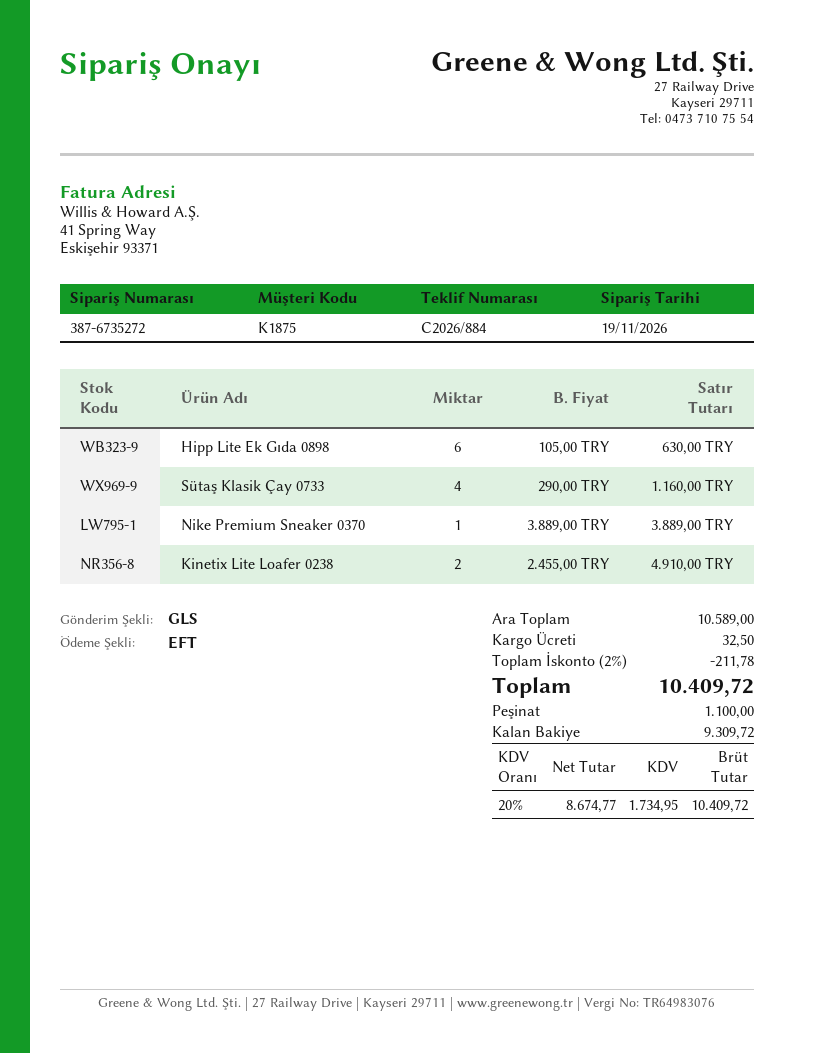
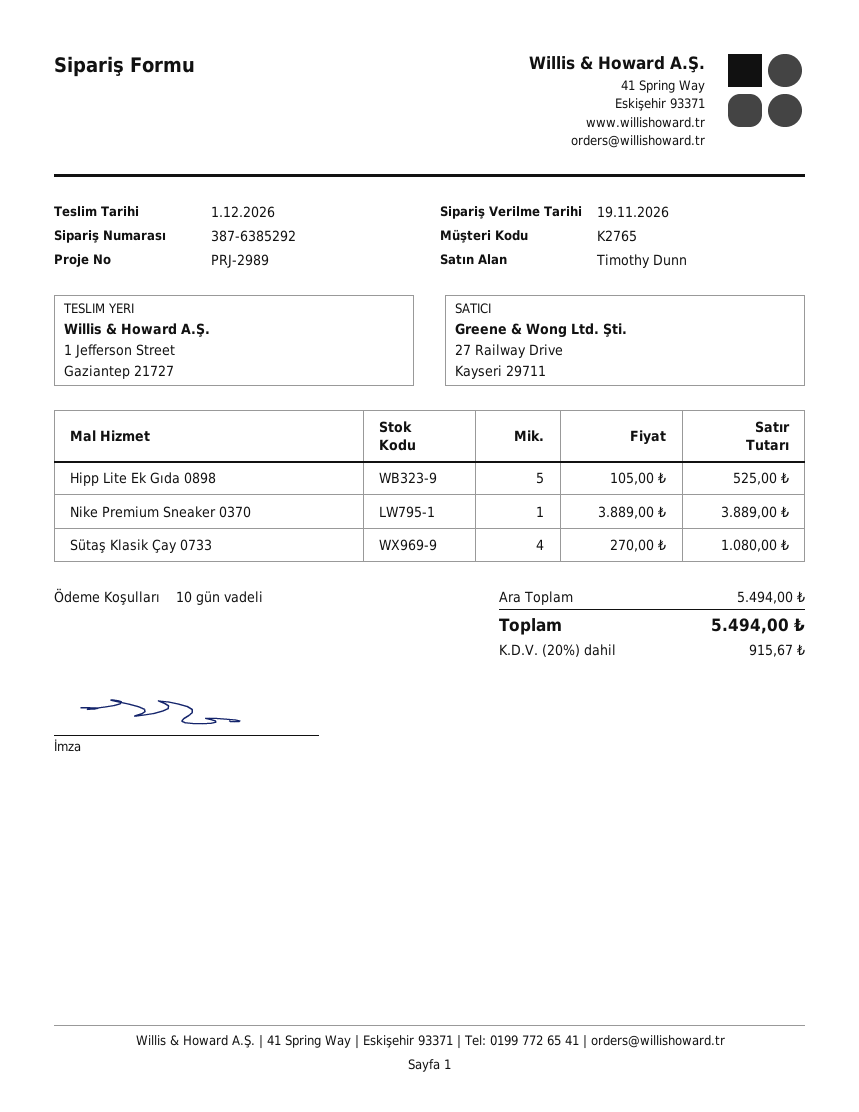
order number: 387-6735272 -> 387-6385292
customer number: K1875 -> K2765
Hipp Lite Ek Gıda 0898: 6 x 105.00 = 630.00 -> 5 x 105.00 = 525.00
Sütaş Klasik Çay 0733: 4 x 290.00 = 1160.00 -> 4 x 270.00 = 1080.00
Kinetix Lite Loafer 0238: 2 x 2455.00 = 4910.00 -> none
subtotal: 10589.00 -> 5494.00
discount: 2% = 211.78 -> none
shipping: 32.50 -> none
tax: 20% = 1734.95 -> 20% = 915.67
total: 10409.72 -> 5494.00

